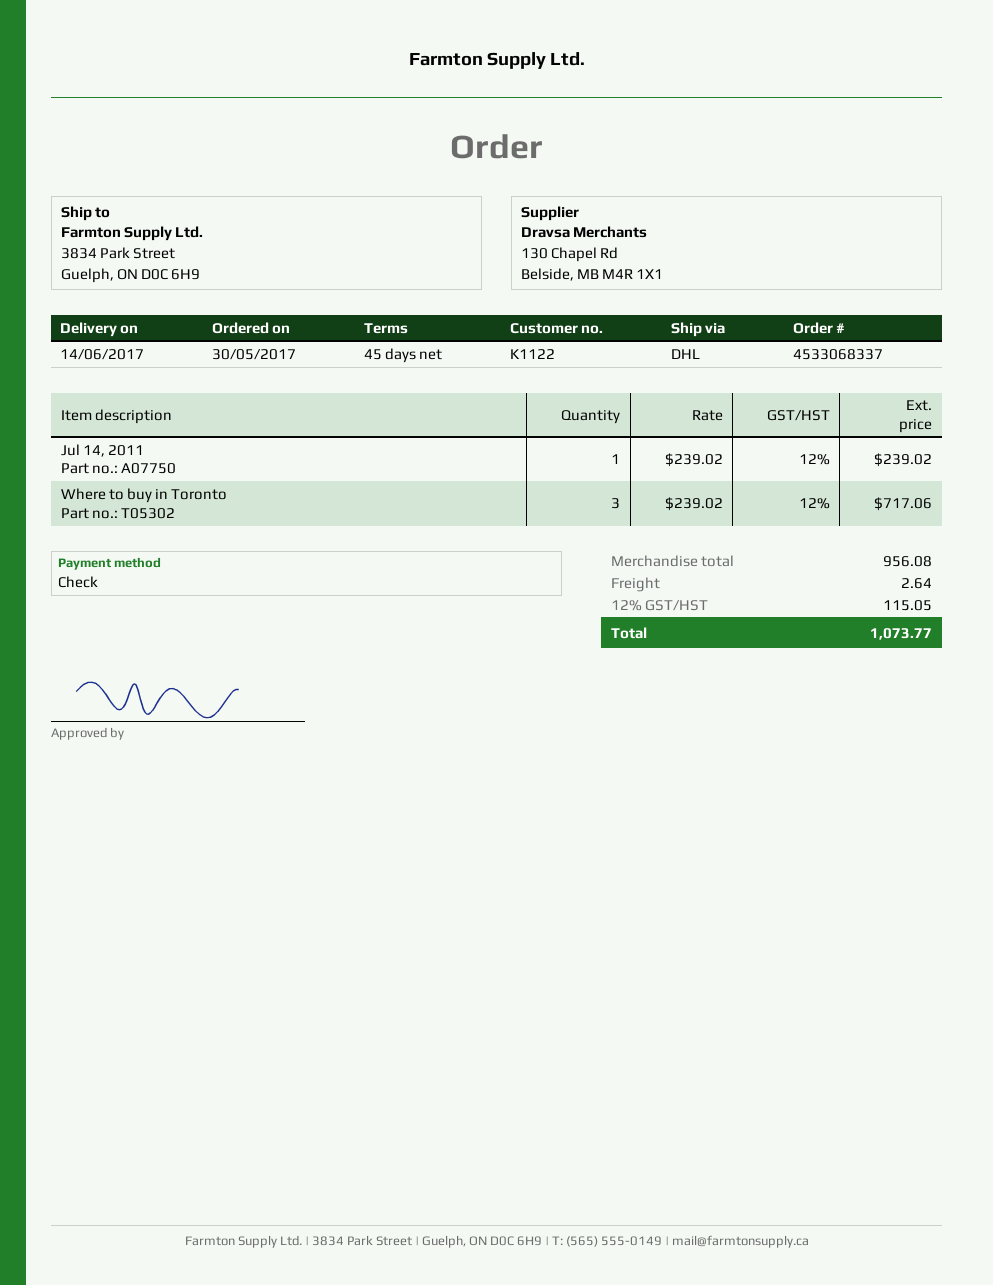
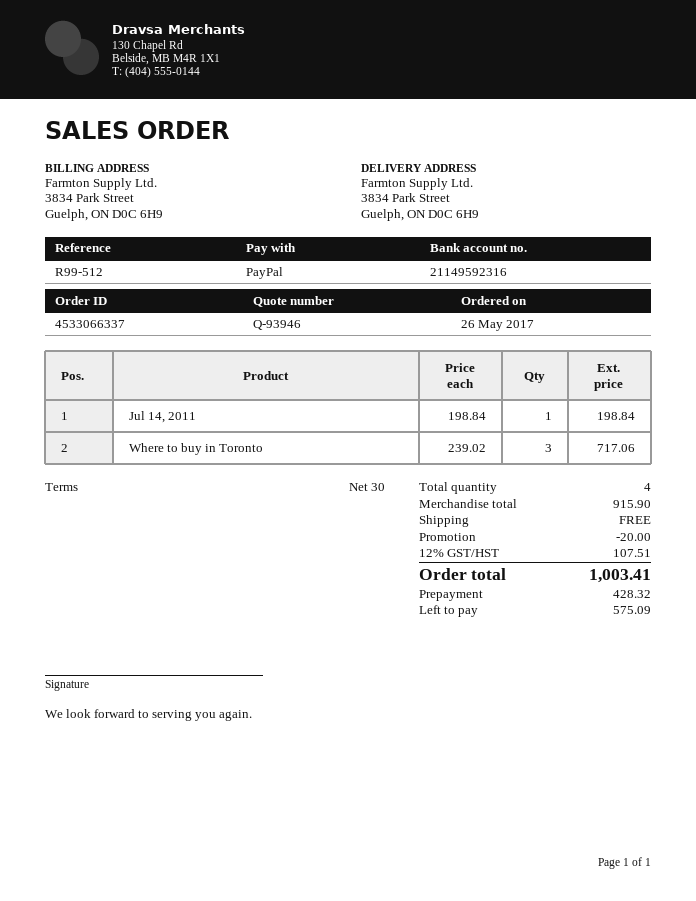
order number: 4533068337 -> 4533066337
order date: 2017-05-30 -> 2017-05-26
payment terms: 45 days -> 30 days
payment method: cheque -> PayPal
Jul 14, 2011: 1 x 239.02 = 239.02 -> 1 x 198.84 = 198.84
subtotal: 956.08 -> 915.90
discount: none -> 20.00
shipping: 2.64 -> 0.00
tax: 12% = 115.05 -> 12% = 107.51
total: 1073.77 -> 1003.41

